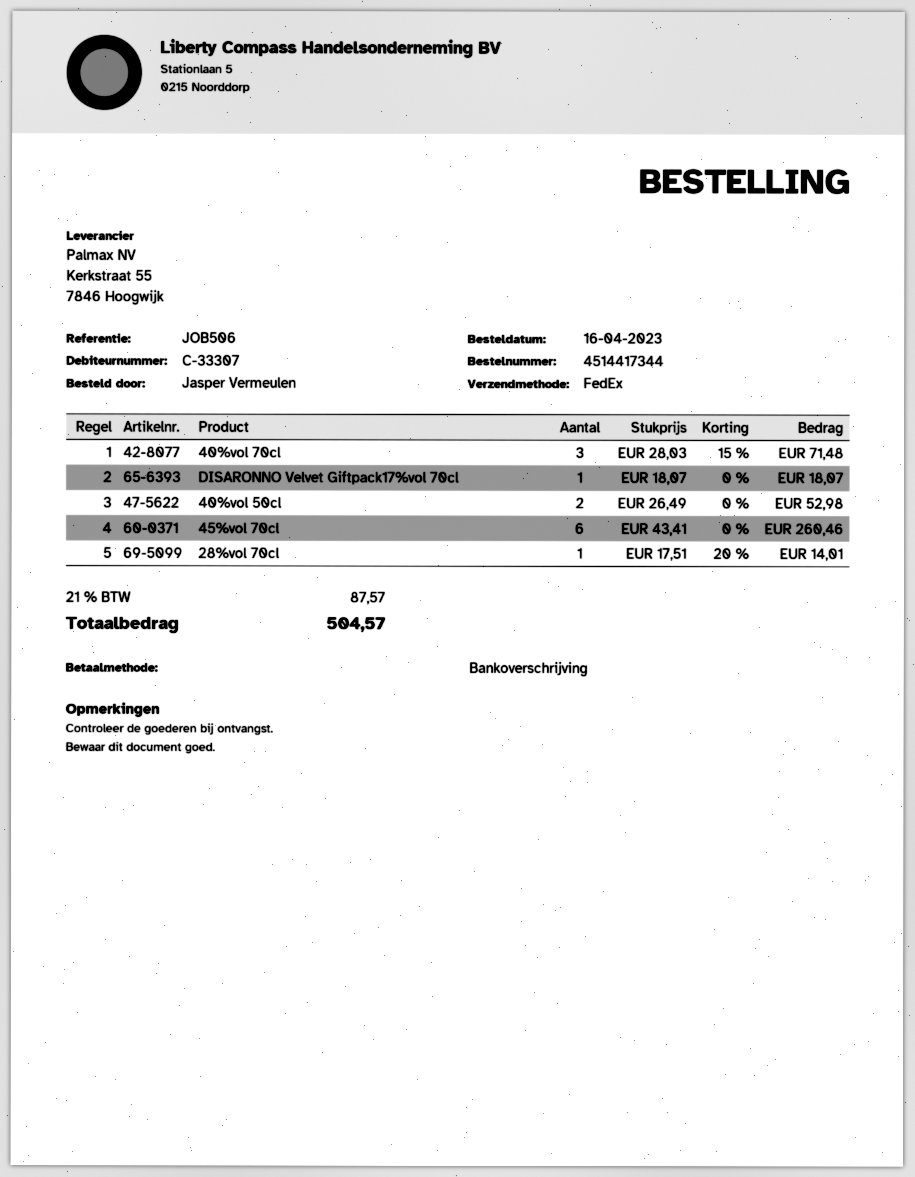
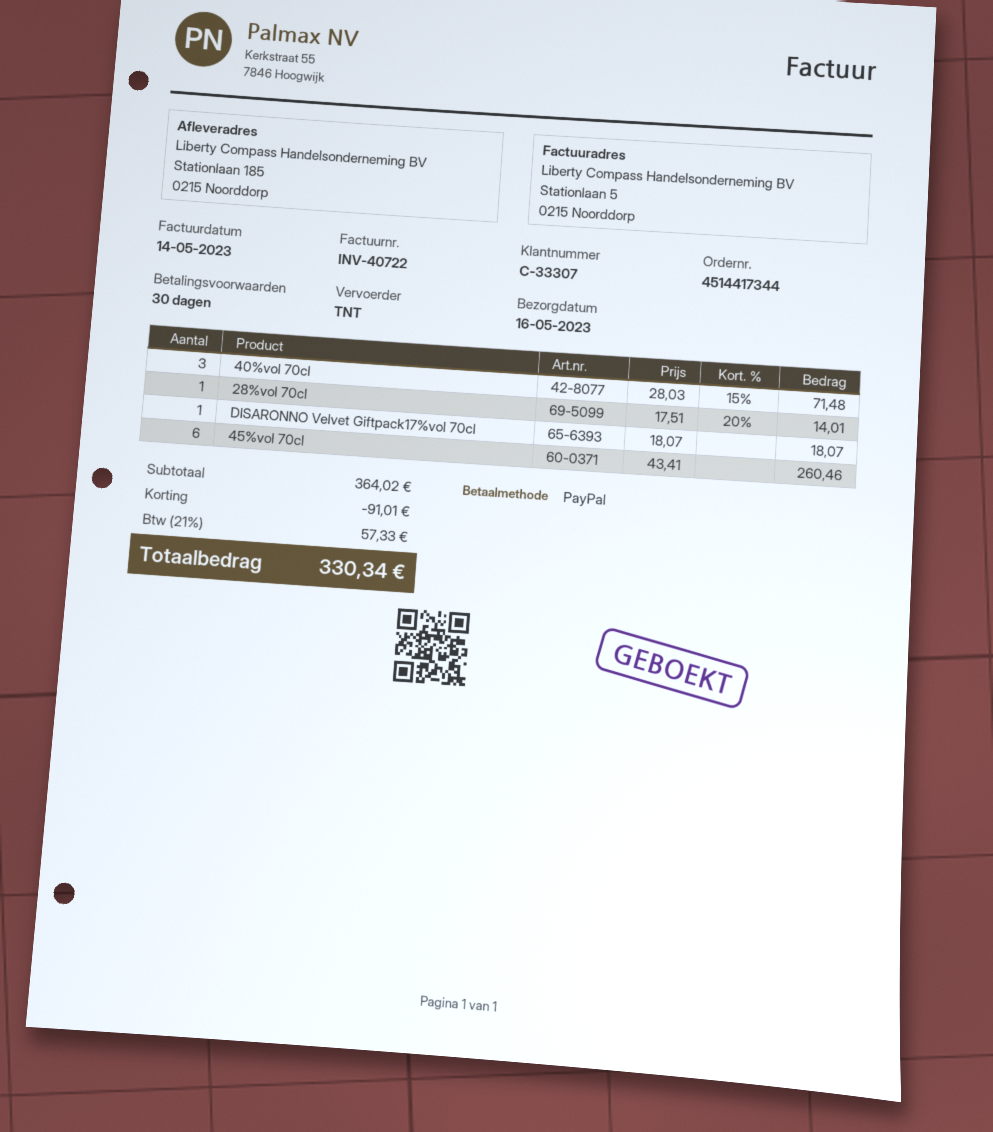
payment method: bank transfer -> PayPal
shipping method: FedEx -> TNT
40%vol 50cl: 2 x 26.49 = 52.98 -> none
discount: none -> 91.01
tax: 21% = 87.57 -> 21% = 57.33
total: 504.57 -> 330.34

